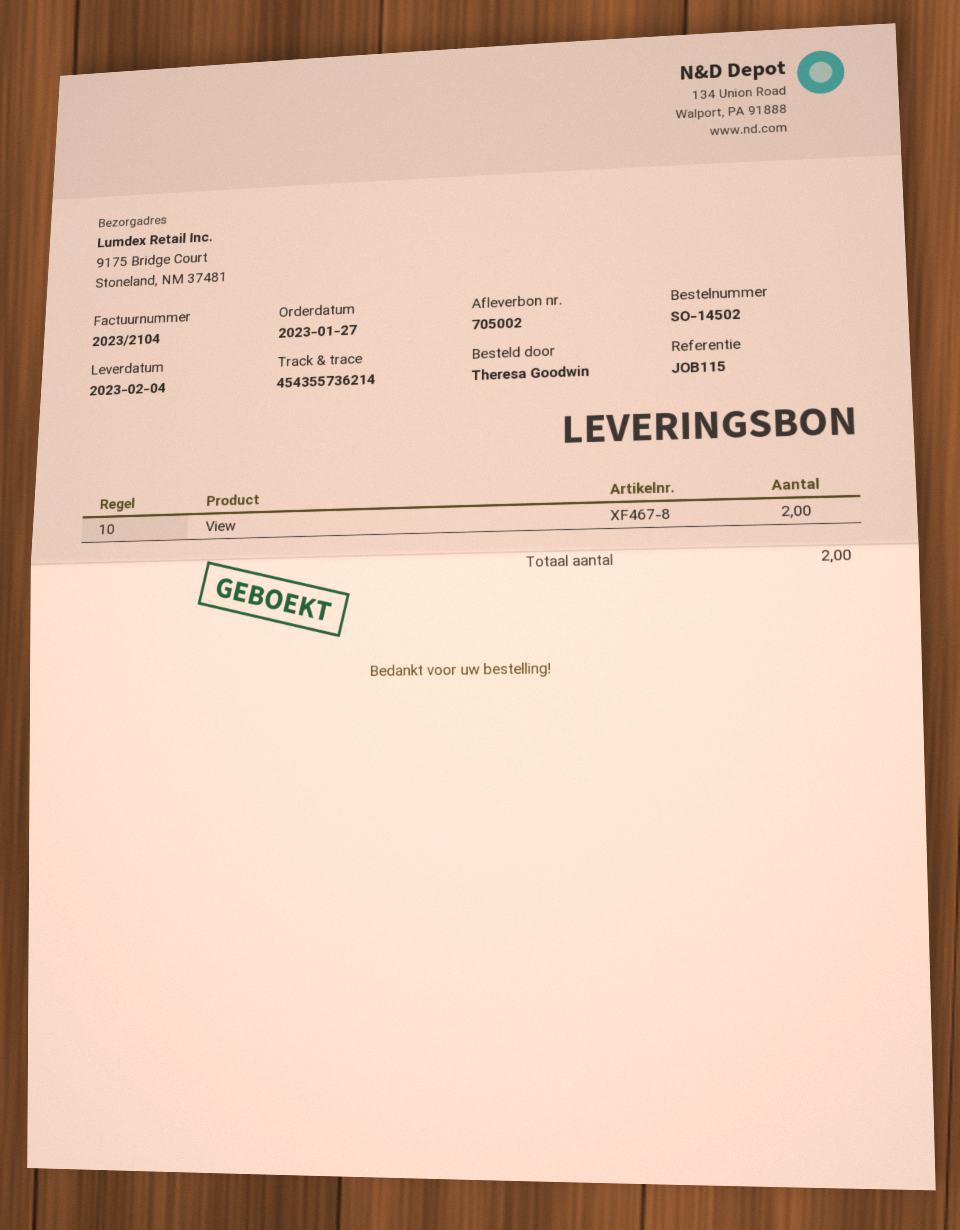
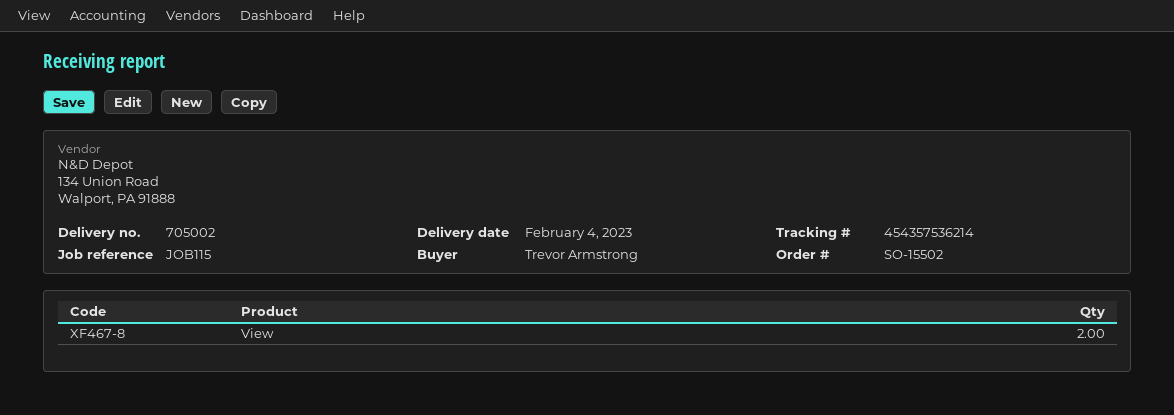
order number: SO-14502 -> SO-15502
ordered by: Theresa Goodwin -> Trevor Armstrong
tracking number: 454355736214 -> 454357536214

